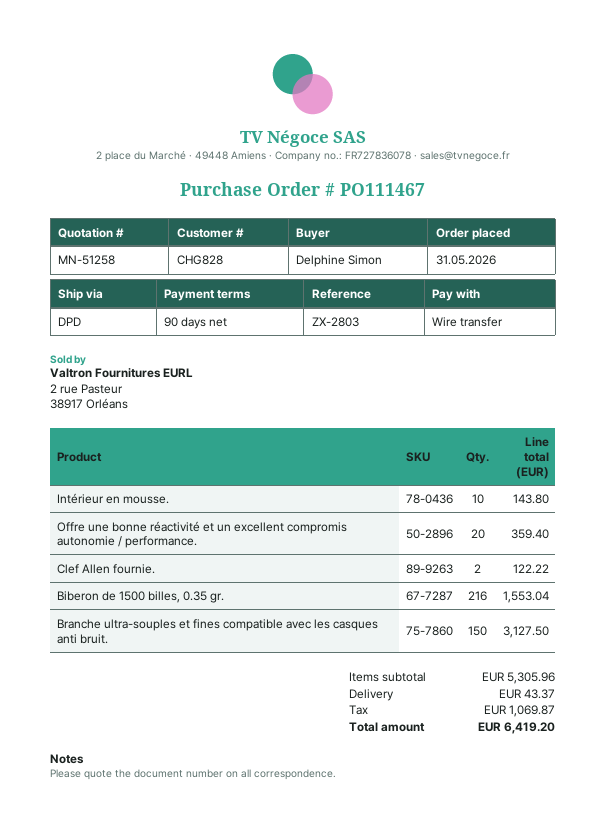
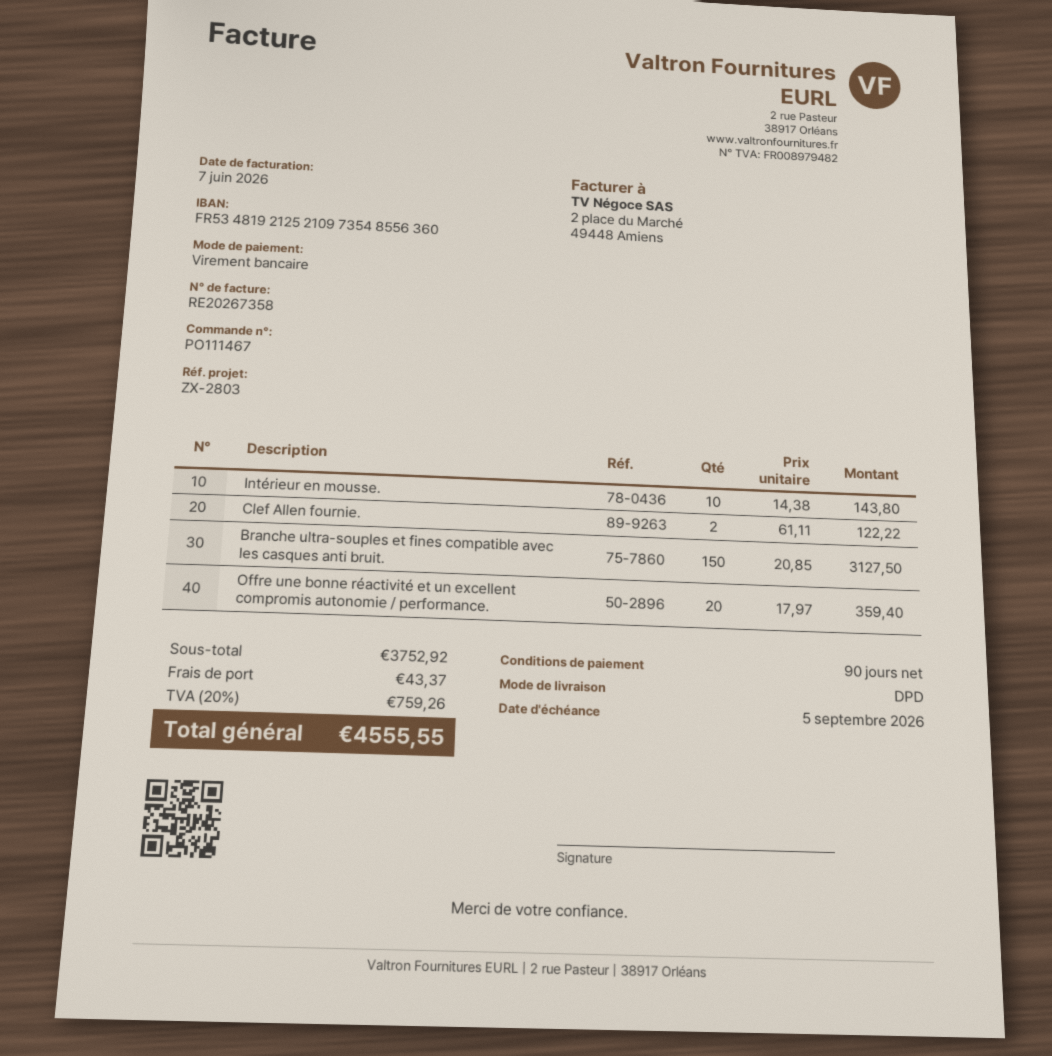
Biberon de 1500 billes, 0.35 gr.: 216 for 1553.04 -> none
subtotal: 5305.96 -> 3752.92
tax: 1069.87 -> 759.26
total: 6419.20 -> 4555.55

